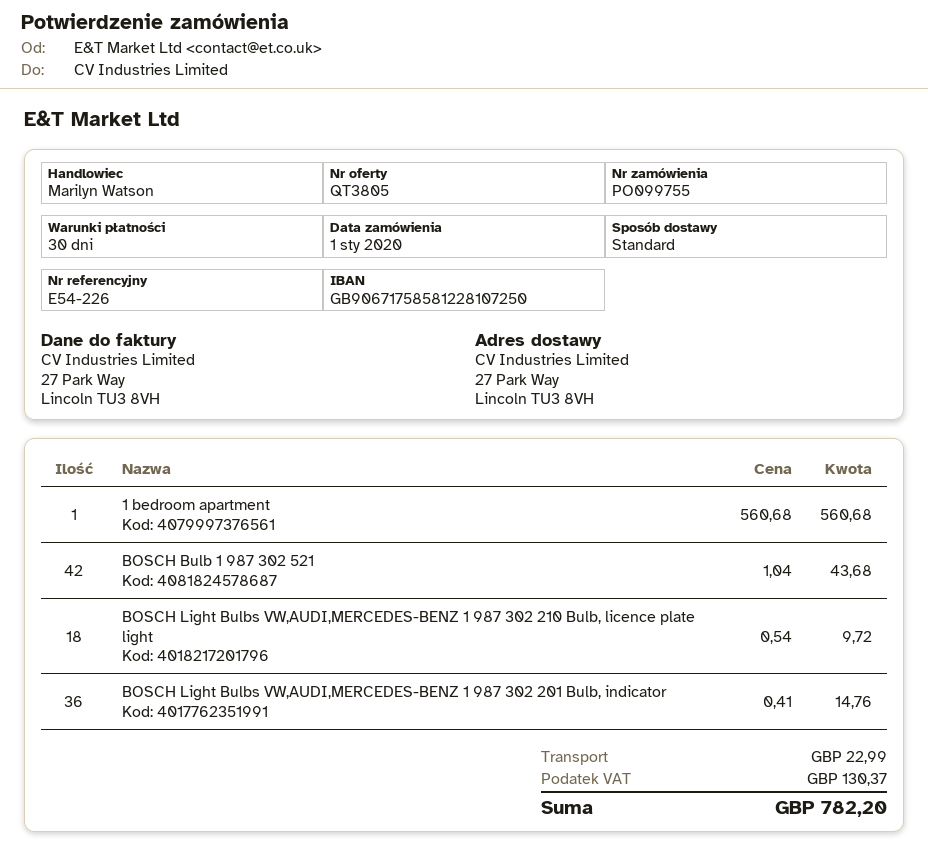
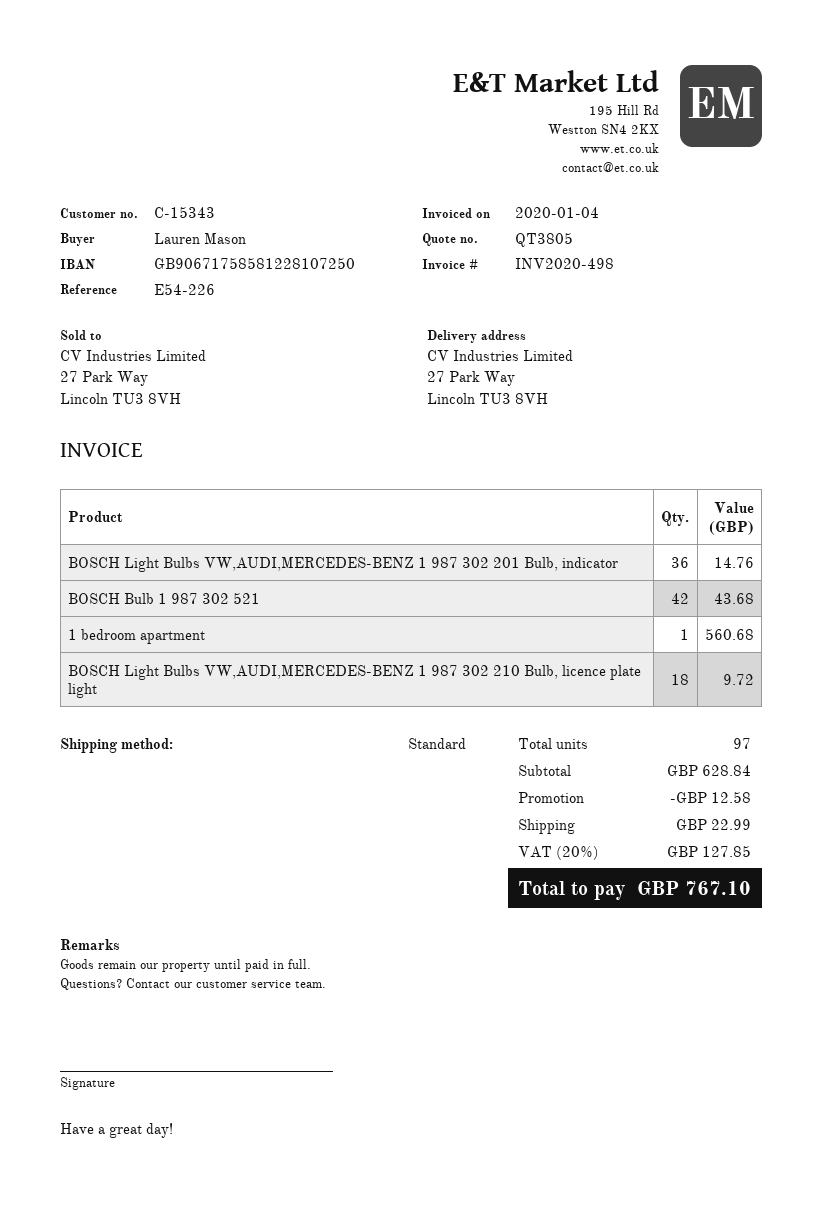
discount: none -> 12.58
tax: 130.37 -> 127.85
total: 782.20 -> 767.10

